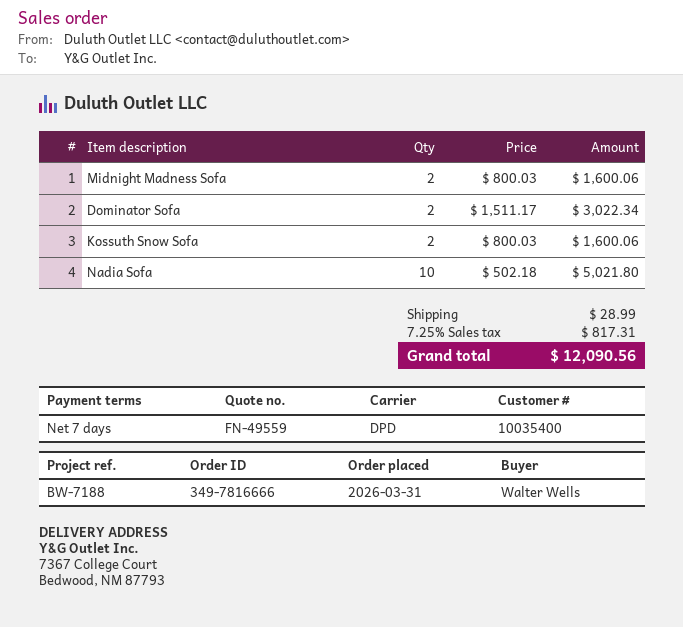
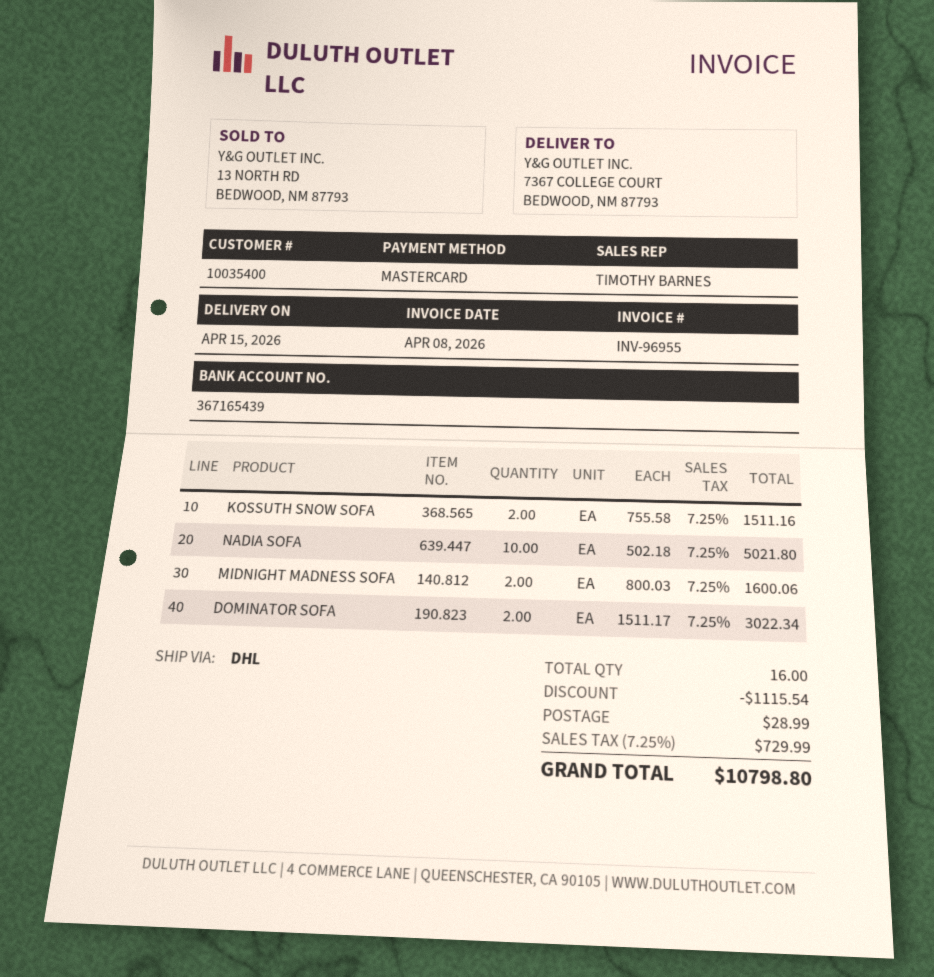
shipping method: DPD -> DHL
Kossuth Snow Sofa: 2 x 800.03 = 1600.06 -> 2 x 755.58 = 1511.16
discount: none -> 1115.54
tax: 7.25% = 817.31 -> 7.25% = 729.99
total: 12090.56 -> 10798.80

